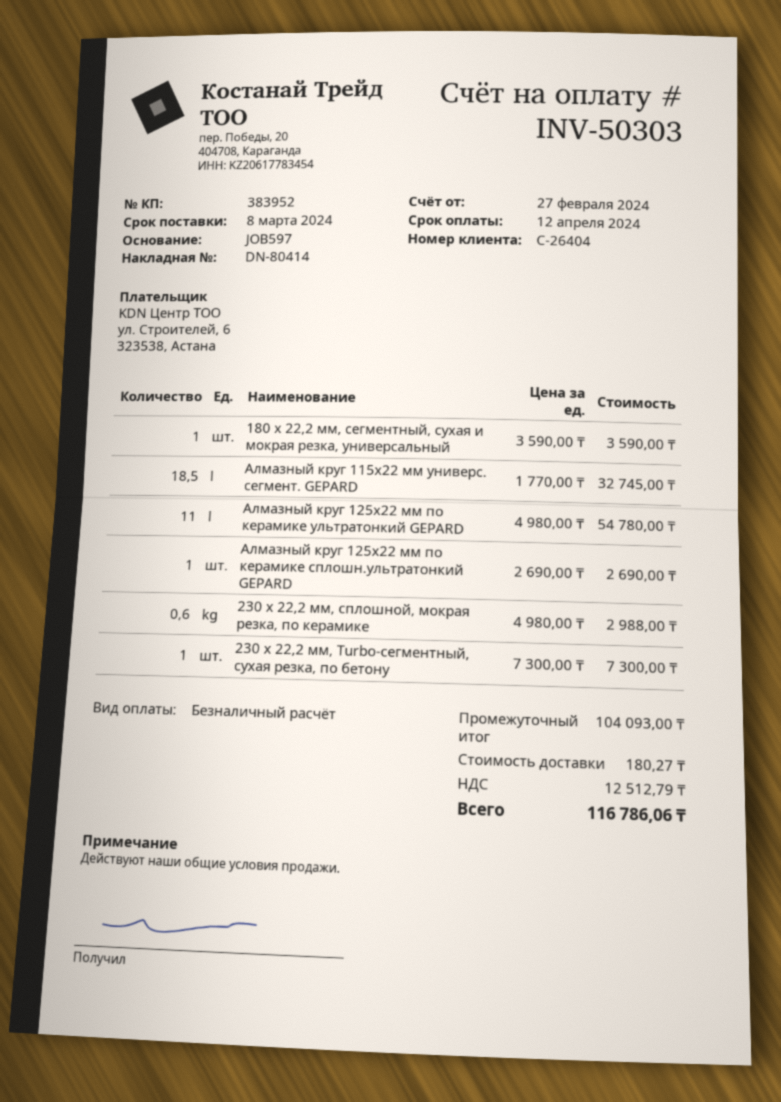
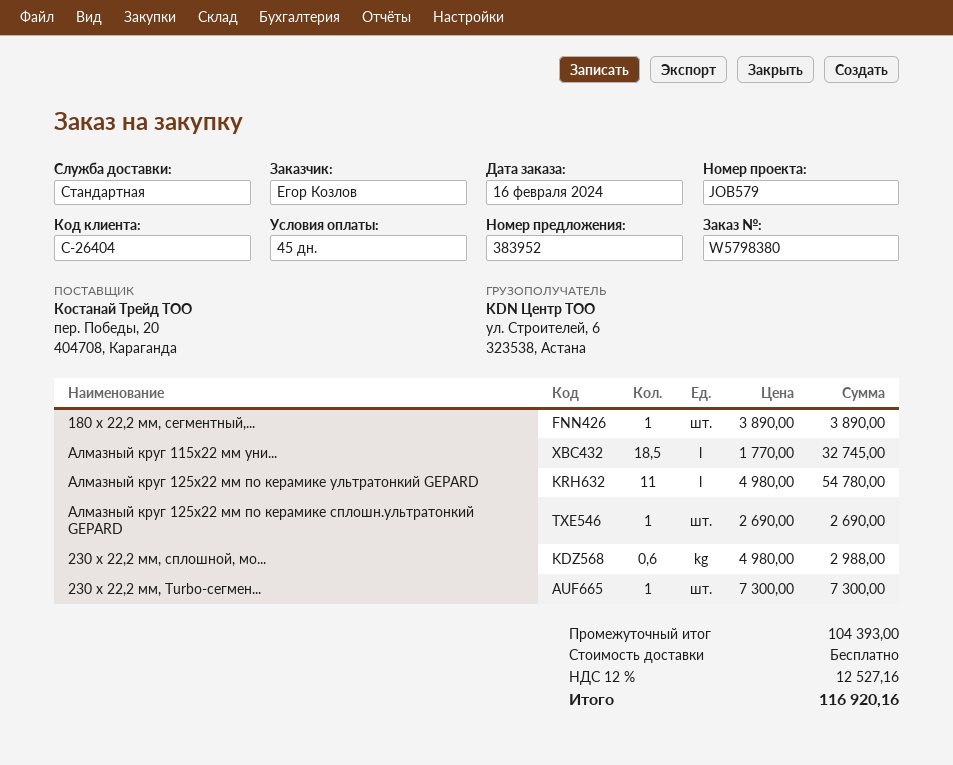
reference: JOB597 -> JOB579
180 х 22,2 мм, сегментный, сухая и мокрая резка, универсальный: 1 x 3590.00 = 3590.00 -> 1 x 3890.00 = 3890.00
subtotal: 104093.00 -> 104393.00
shipping: 180.27 -> 0.00
tax: 12512.79 -> 12527.16
total: 116786.06 -> 116920.16

